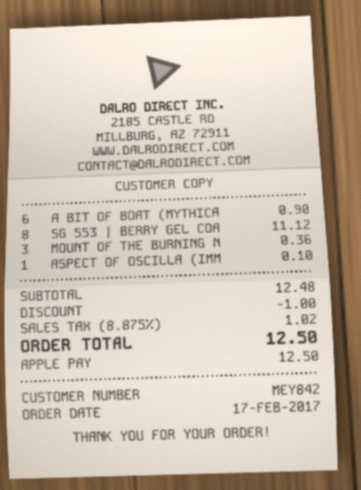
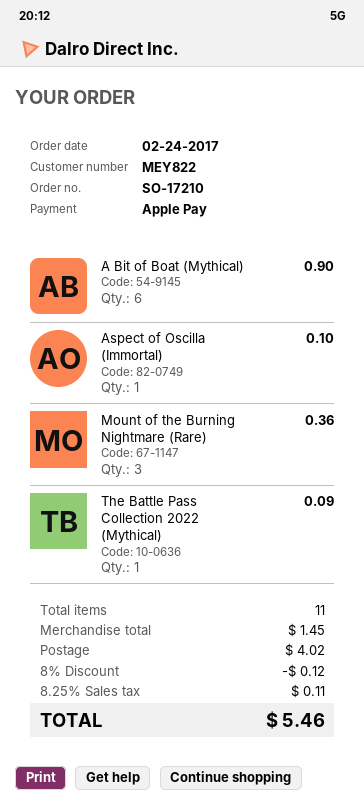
order date: 2017-02-17 -> 2017-02-24
customer number: MEY842 -> MEY822
SG 553 | BERRY GEL COA: 8 for 11.12 -> none
The Battle Pass Collection 2022 (Mythical): none -> 1 for 0.09
subtotal: 12.48 -> 1.45
discount: 1.00 -> 0.12
shipping: none -> 4.02
tax: 8.875% = 1.02 -> 8.25% = 0.11
total: 12.50 -> 5.46

